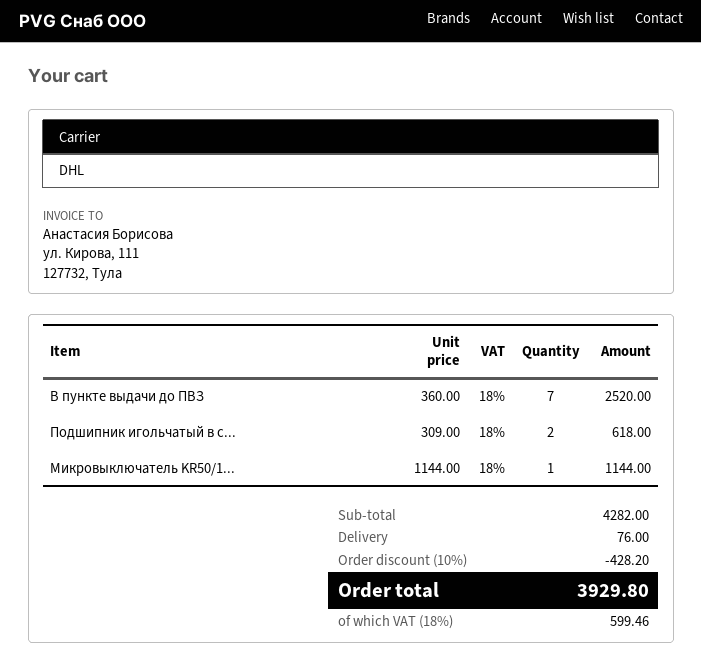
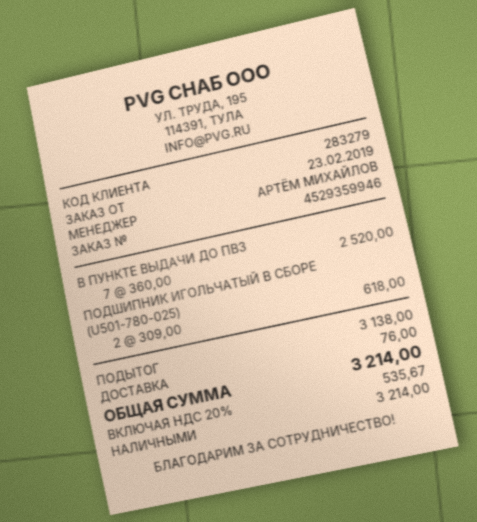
Микровыключатель KR50/1...: 1 x 1144.00 = 1144.00 -> none
subtotal: 4282.00 -> 3138.00
discount: 10% = 428.20 -> none
tax: 18% = 599.46 -> 20% = 535.67
total: 3929.80 -> 3214.00

